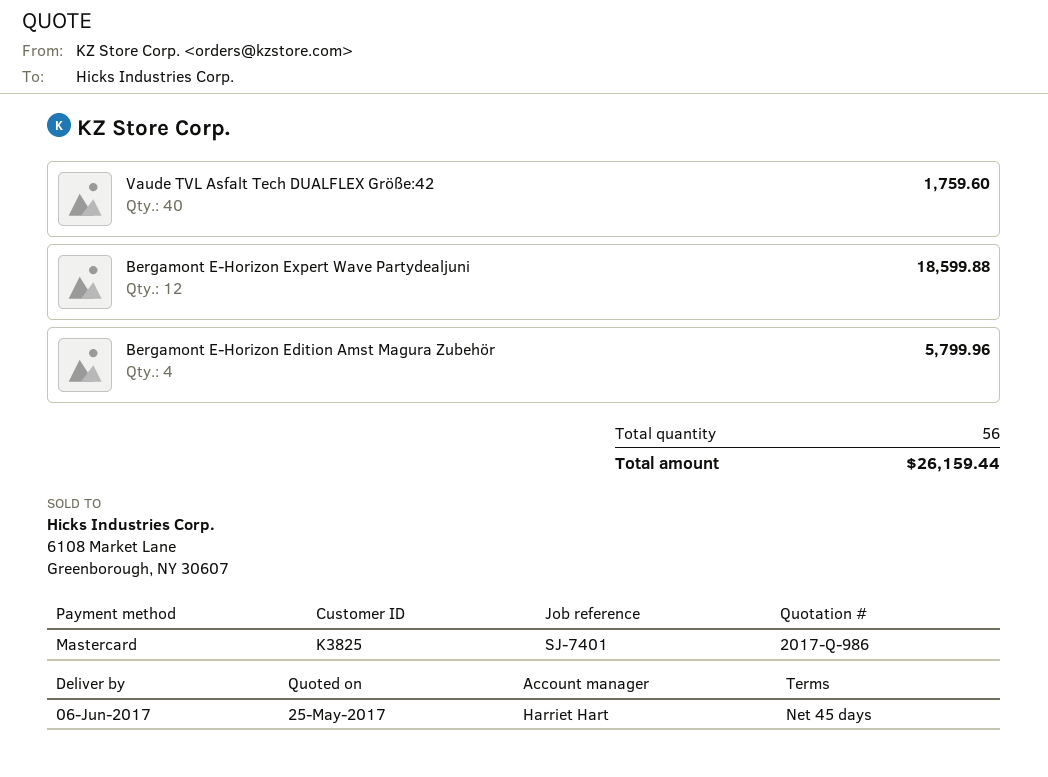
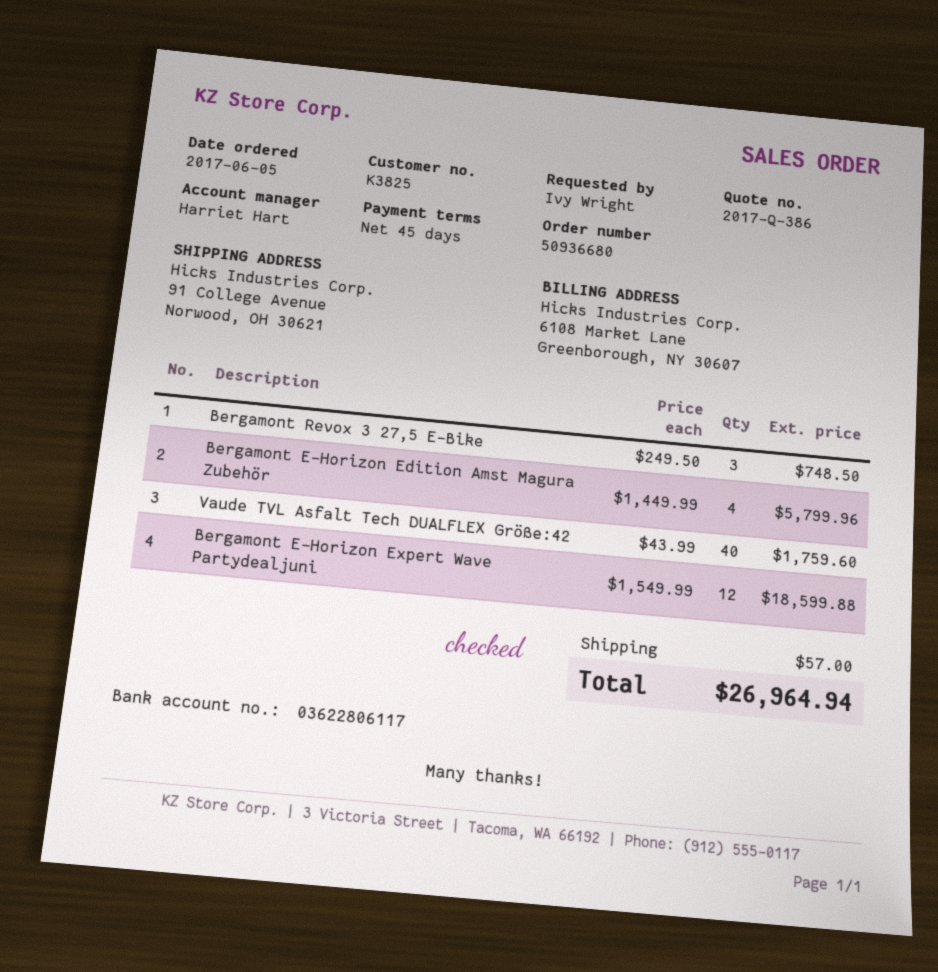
quote number: 2017-Q-986 -> 2017-Q-386
Bergamont Revox 3 27,5 E-Bike: none -> 3 for 748.50
shipping: none -> 57.00
total: 26159.44 -> 26964.94

